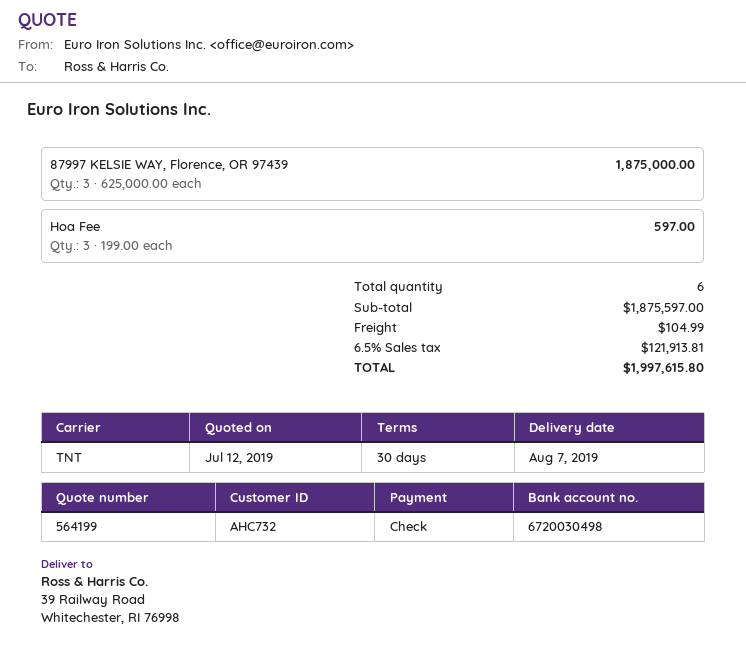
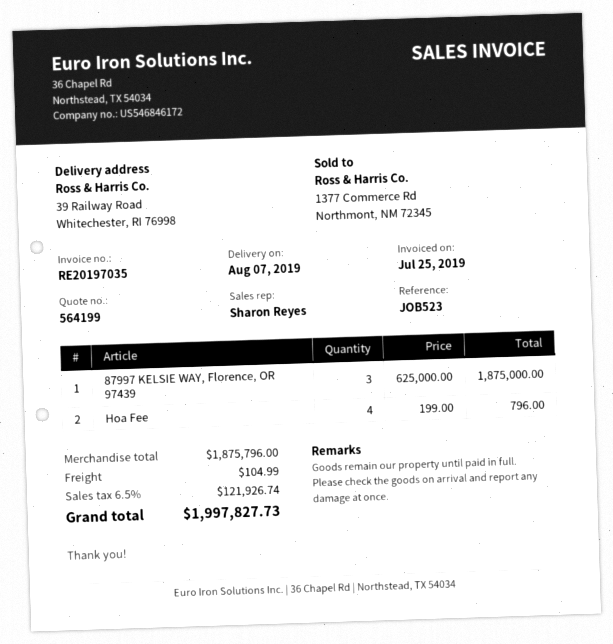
Hoa Fee: 3 x 199.00 = 597.00 -> 4 x 199.00 = 796.00
subtotal: 1875597.00 -> 1875796.00
tax: 6.5% = 121913.81 -> 6.5% = 121926.74
total: 1997615.80 -> 1997827.73

